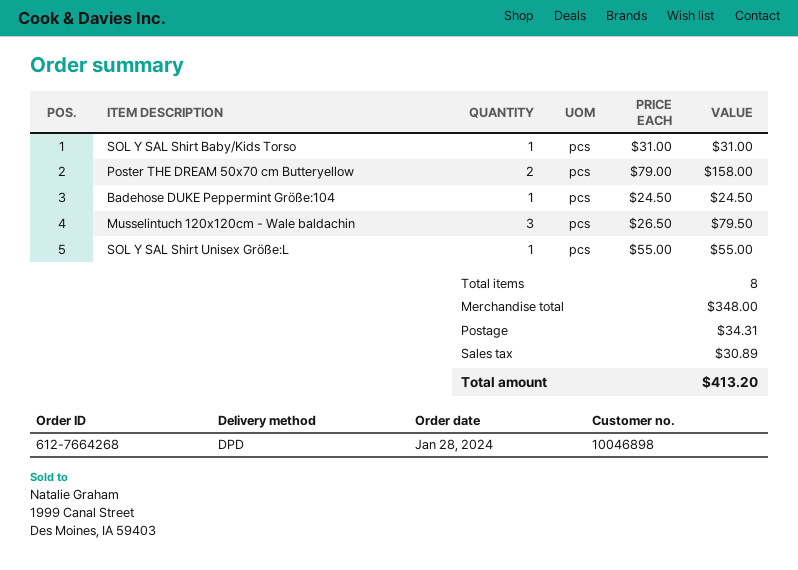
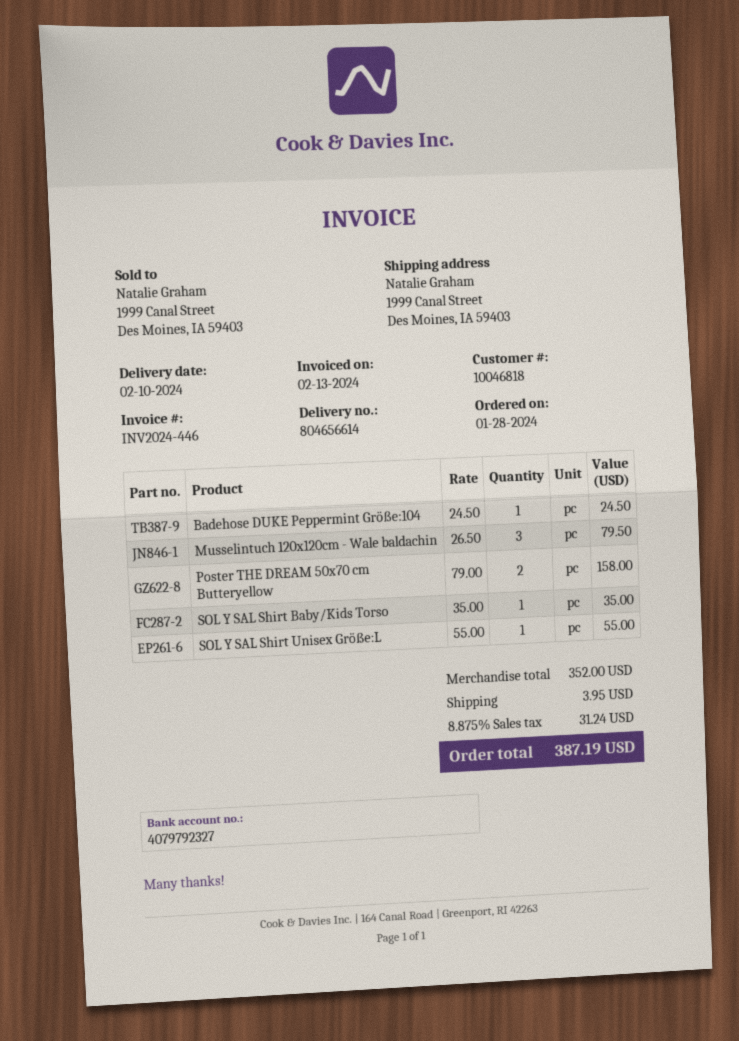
customer number: 10046898 -> 10046818
SOL Y SAL Shirt Baby/Kids Torso: 1 x 31.00 = 31.00 -> 1 x 35.00 = 35.00
subtotal: 348.00 -> 352.00
shipping: 34.31 -> 3.95
tax: 30.89 -> 31.24
total: 413.20 -> 387.19

